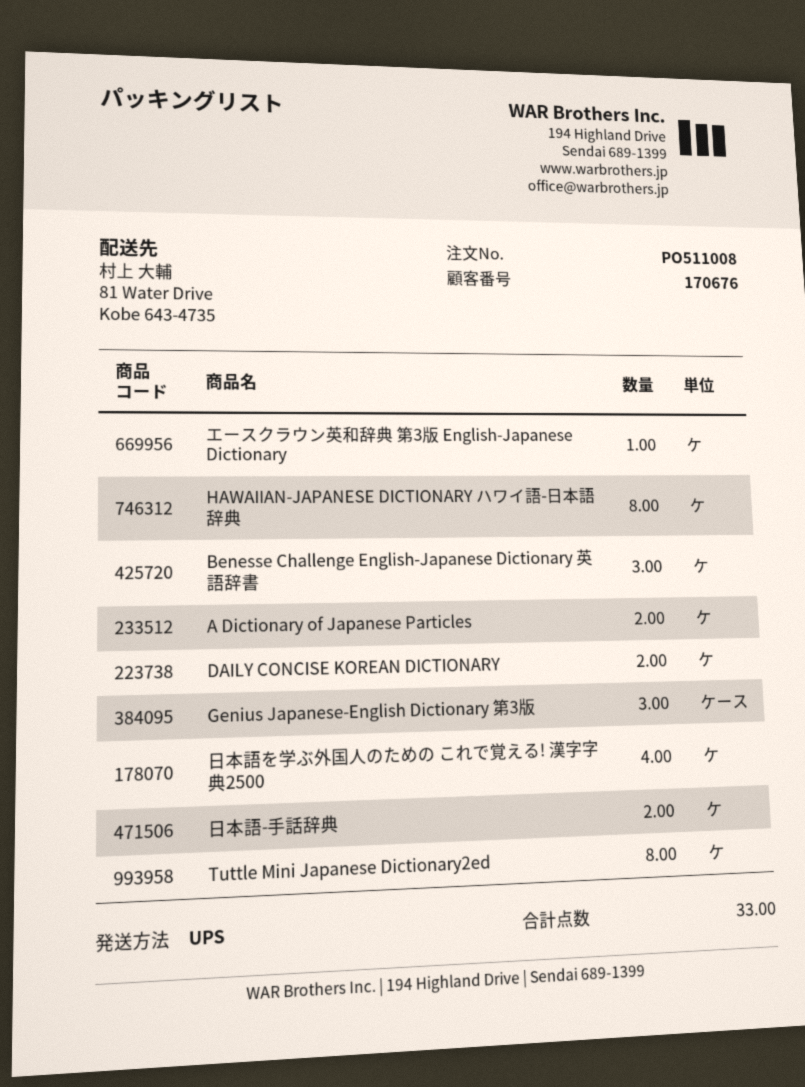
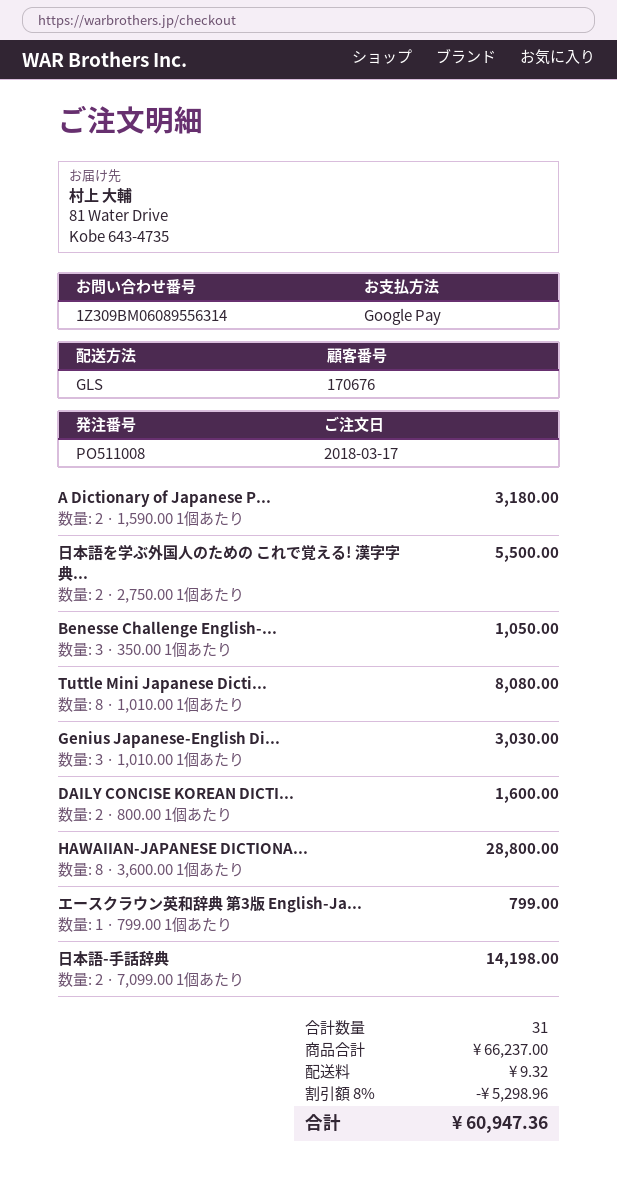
shipping method: UPS -> GLS
日本語を学ぶ外国人のための これで覚える! 漢字字典2500: 4 -> 2
total quantity: 33 -> 31

